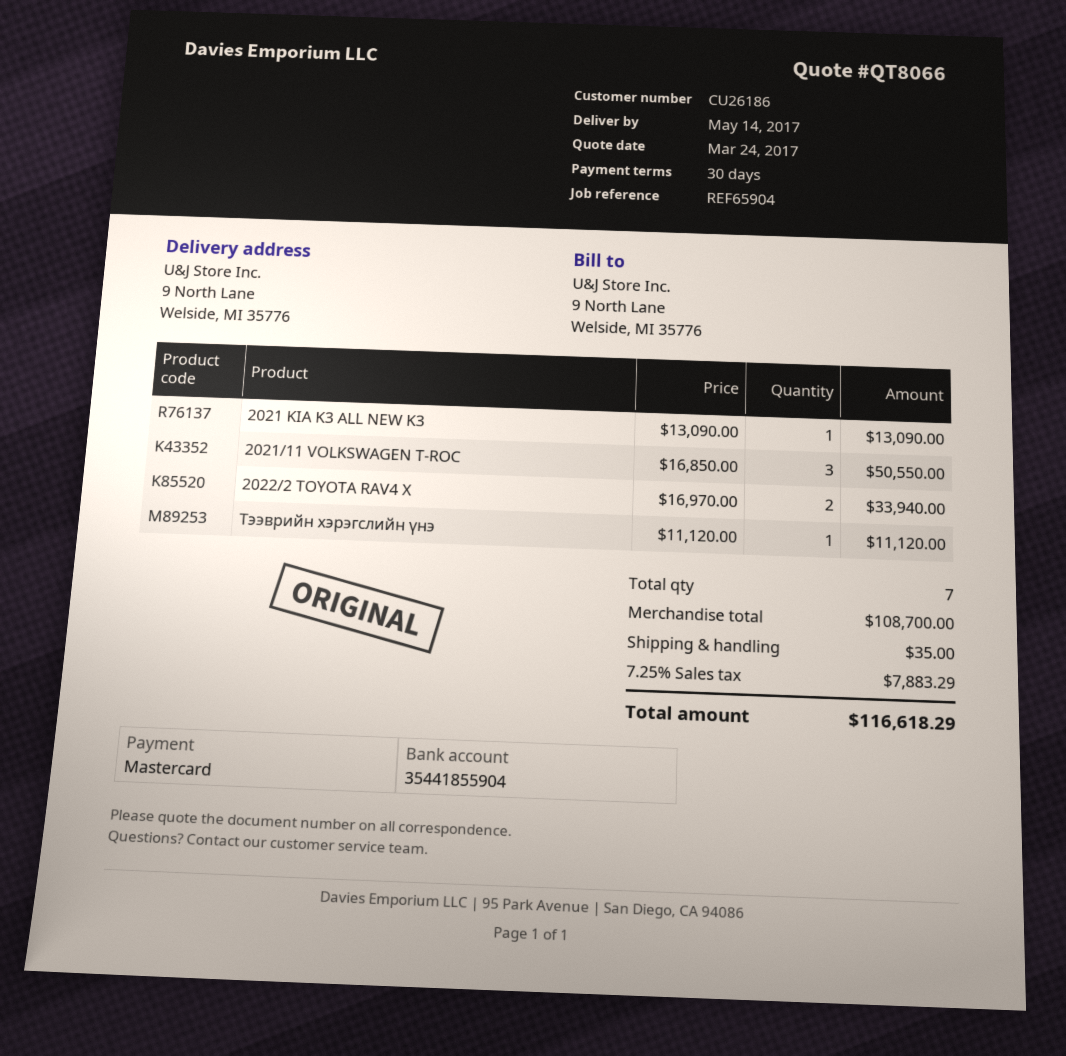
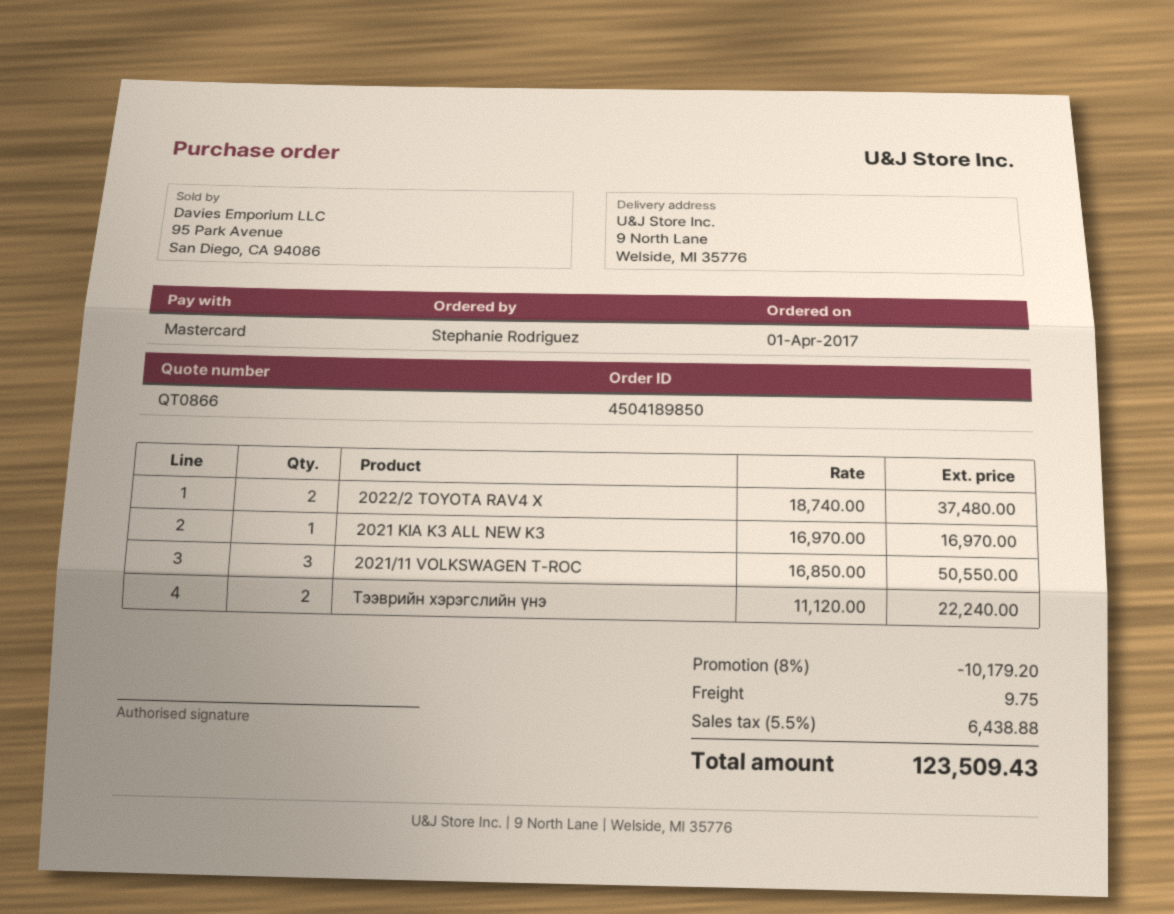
quote number: QT8066 -> QT0866
2021 KIA K3 ALL NEW K3: 1 x 13090.00 = 13090.00 -> 1 x 16970.00 = 16970.00
2022/2 TOYOTA RAV4 X: 2 x 16970.00 = 33940.00 -> 2 x 18740.00 = 37480.00
Тээврийн хэрэгслийн үнэ: 1 x 11120.00 = 11120.00 -> 2 x 11120.00 = 22240.00
discount: none -> 8% = 10179.20
shipping: 35.00 -> 9.75
tax: 7.25% = 7883.29 -> 5.5% = 6438.88
total: 116618.29 -> 123509.43

